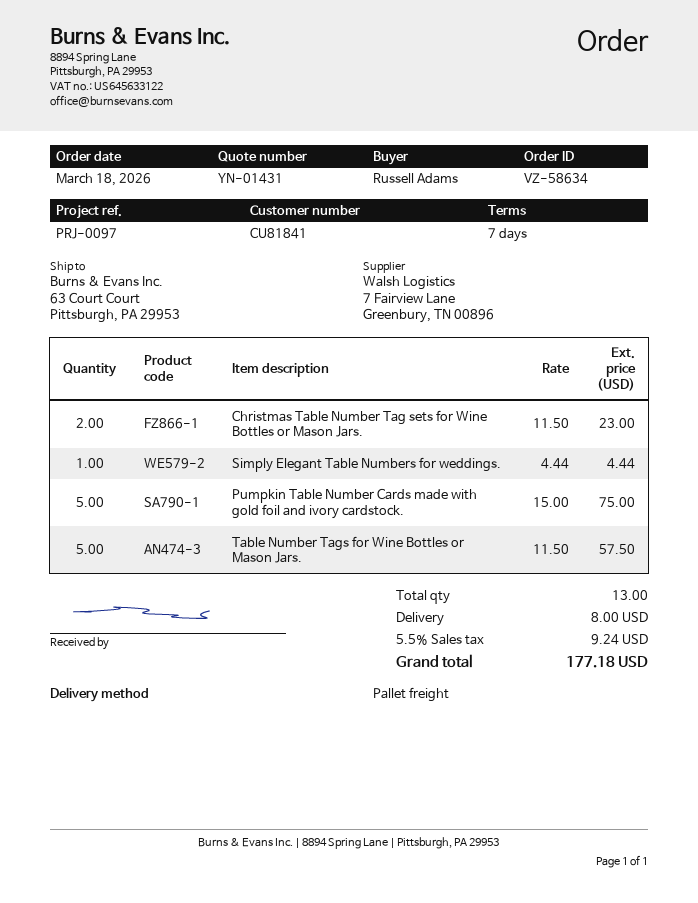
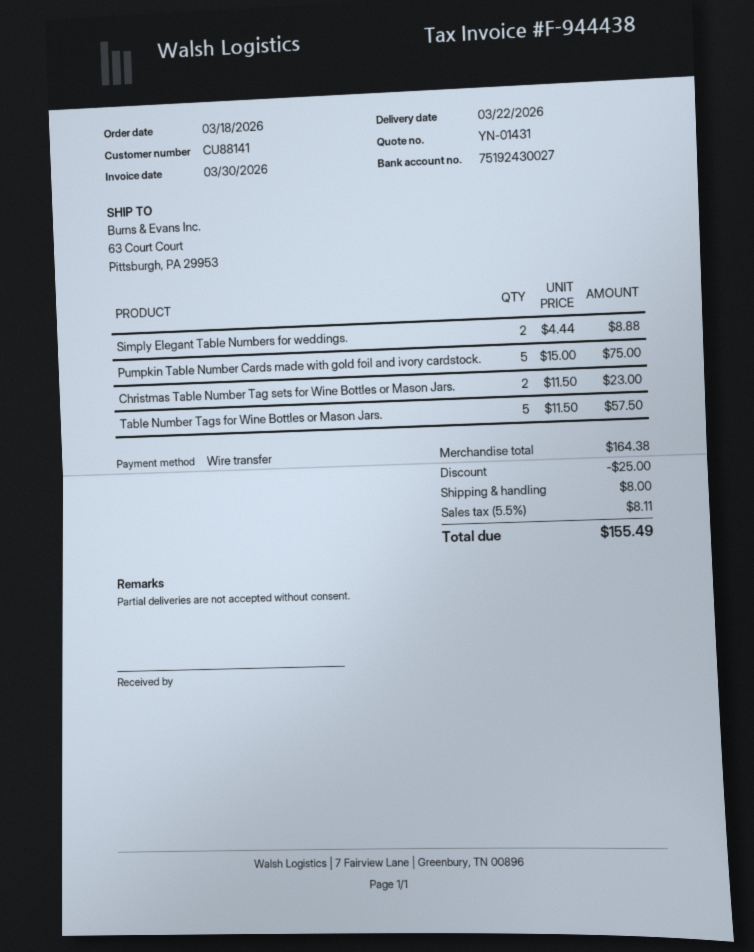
customer number: CU81841 -> CU88141
Simply Elegant Table Numbers for weddings.: 1 x 4.44 = 4.44 -> 2 x 4.44 = 8.88
discount: none -> 25.00
tax: 5.5% = 9.24 -> 5.5% = 8.11
total: 177.18 -> 155.49

